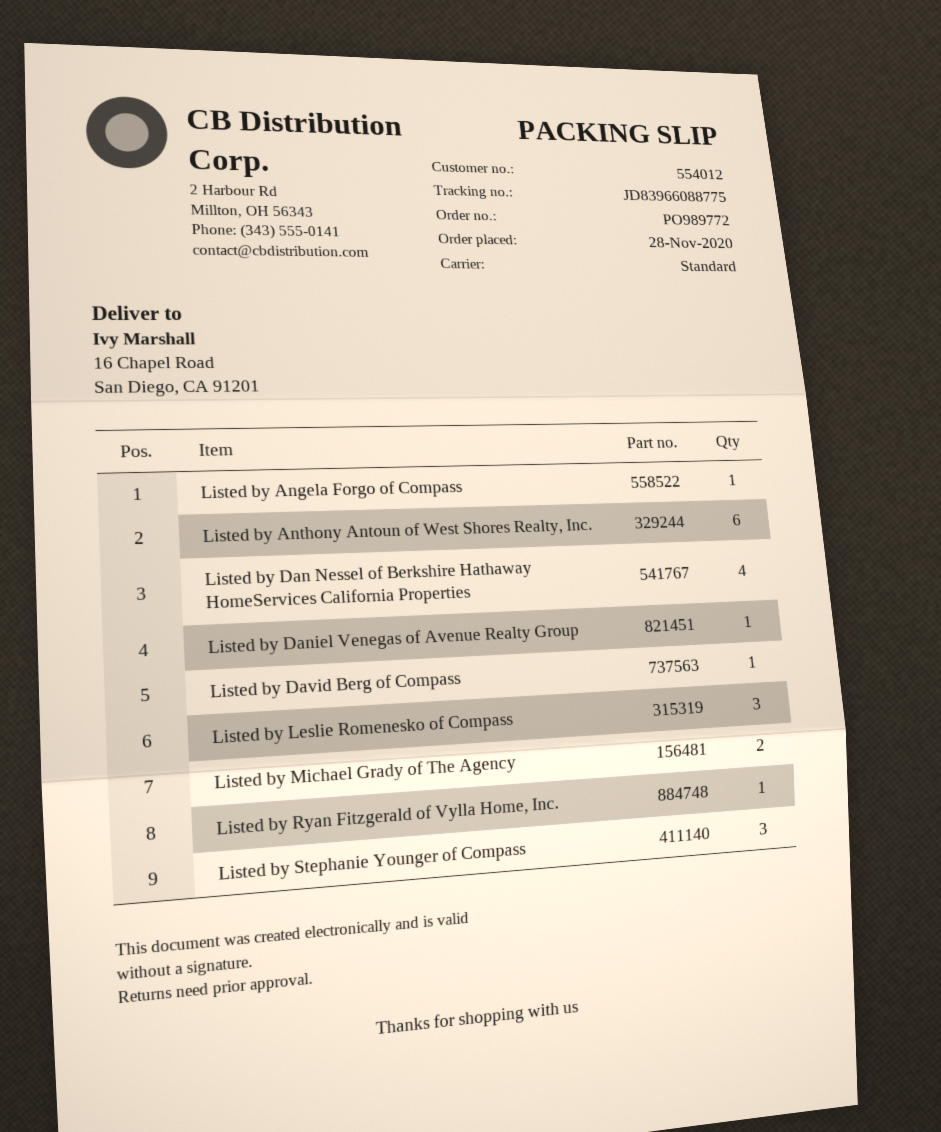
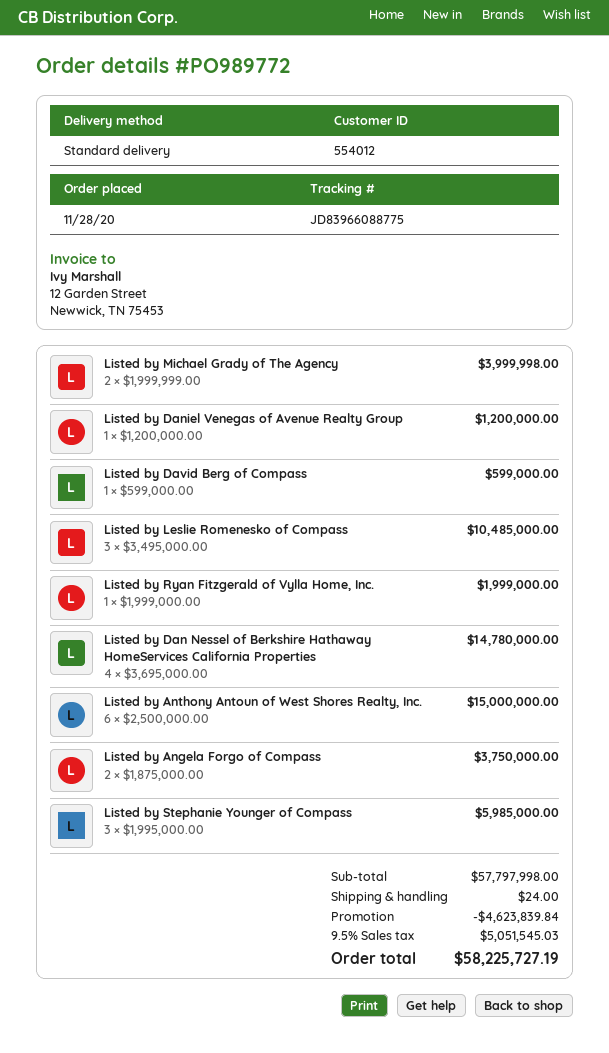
Listed by Angela Forgo of Compass: 1 -> 2

